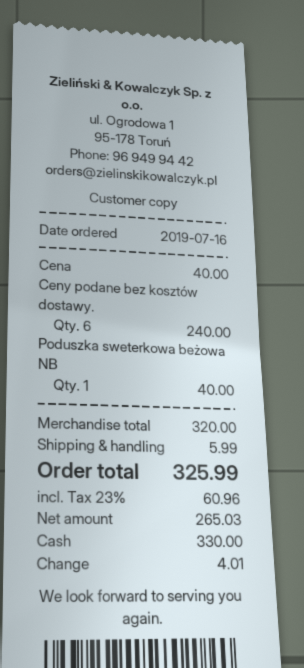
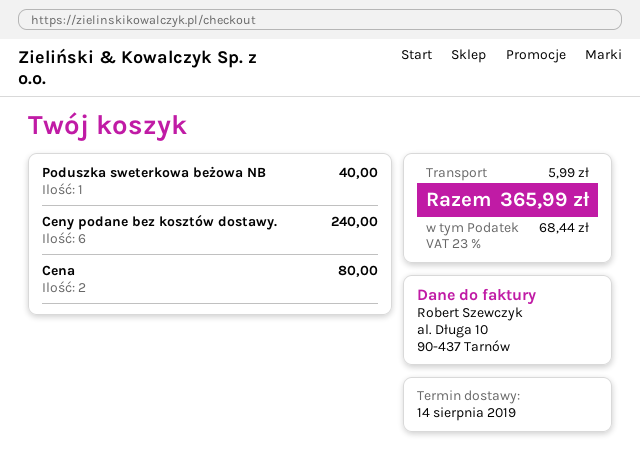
Cena: 1 for 40.00 -> 2 for 80.00
tax: 23% = 60.96 -> 23% = 68.44
total: 325.99 -> 365.99

